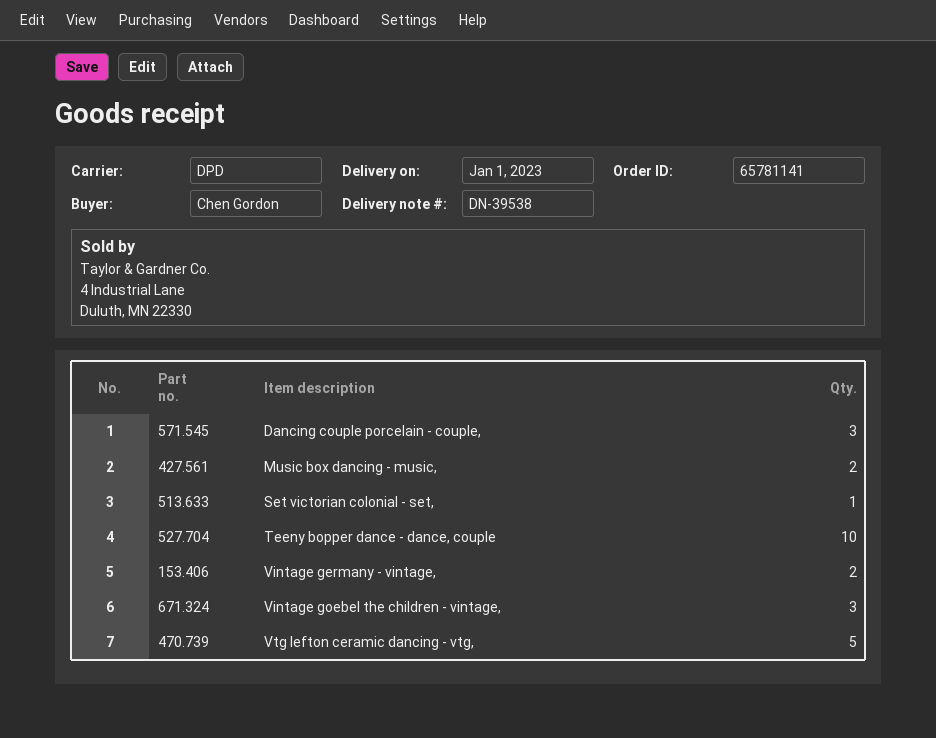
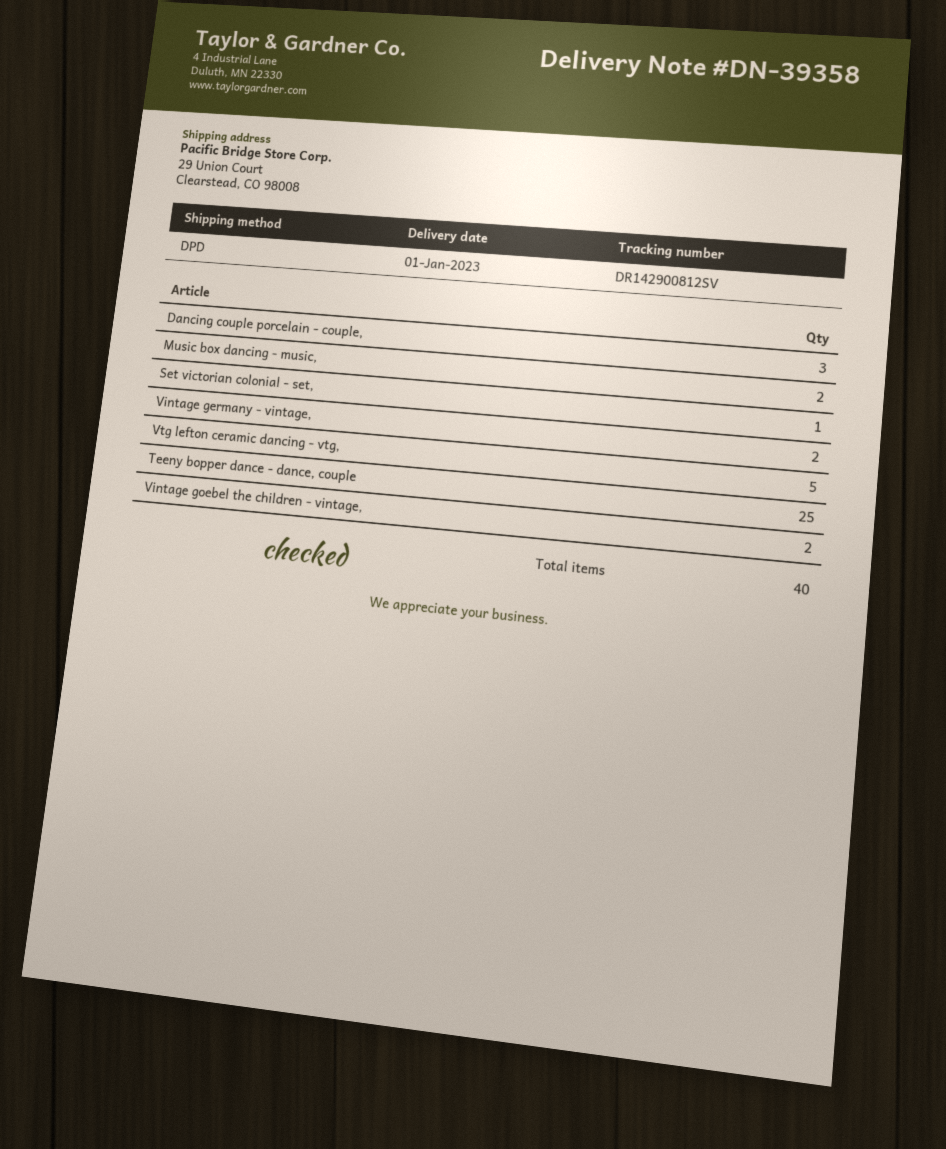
delivery note number: DN-39538 -> DN-39358
Teeny bopper dance - dance, couple: 10 -> 25
Vintage goebel the children - vintage,: 3 -> 2

